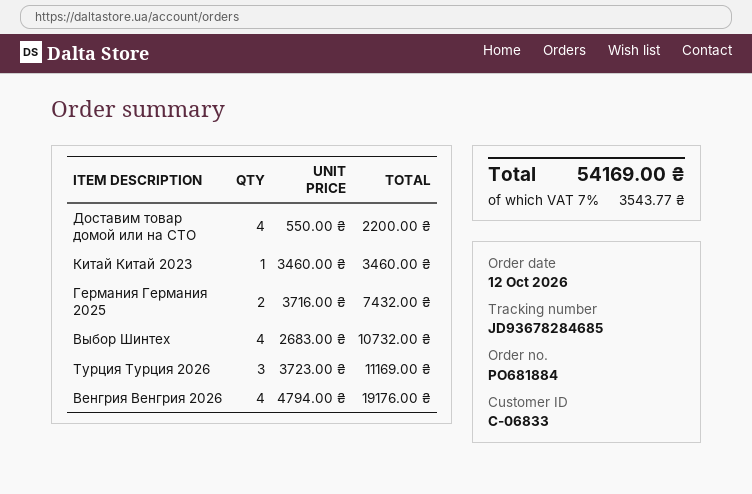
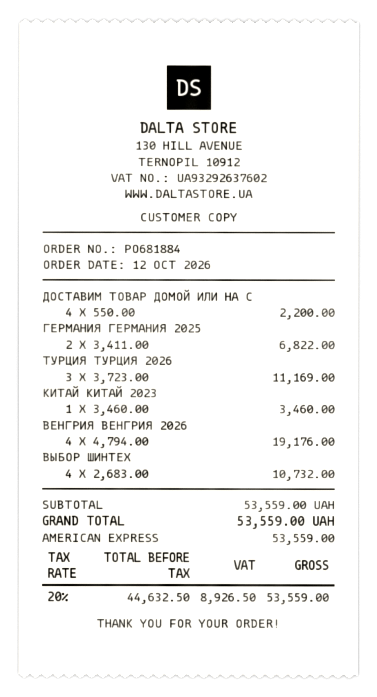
Германия Германия 2025: 2 x 3716.00 = 7432.00 -> 2 x 3411.00 = 6822.00
tax: 7% = 3543.77 -> 20% = 8926.50
total: 54169.00 -> 53559.00

